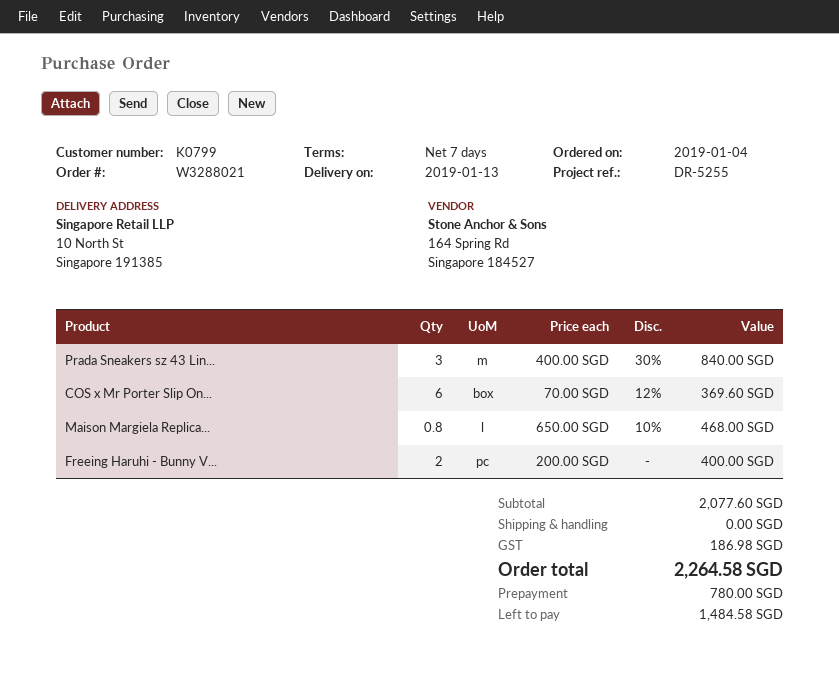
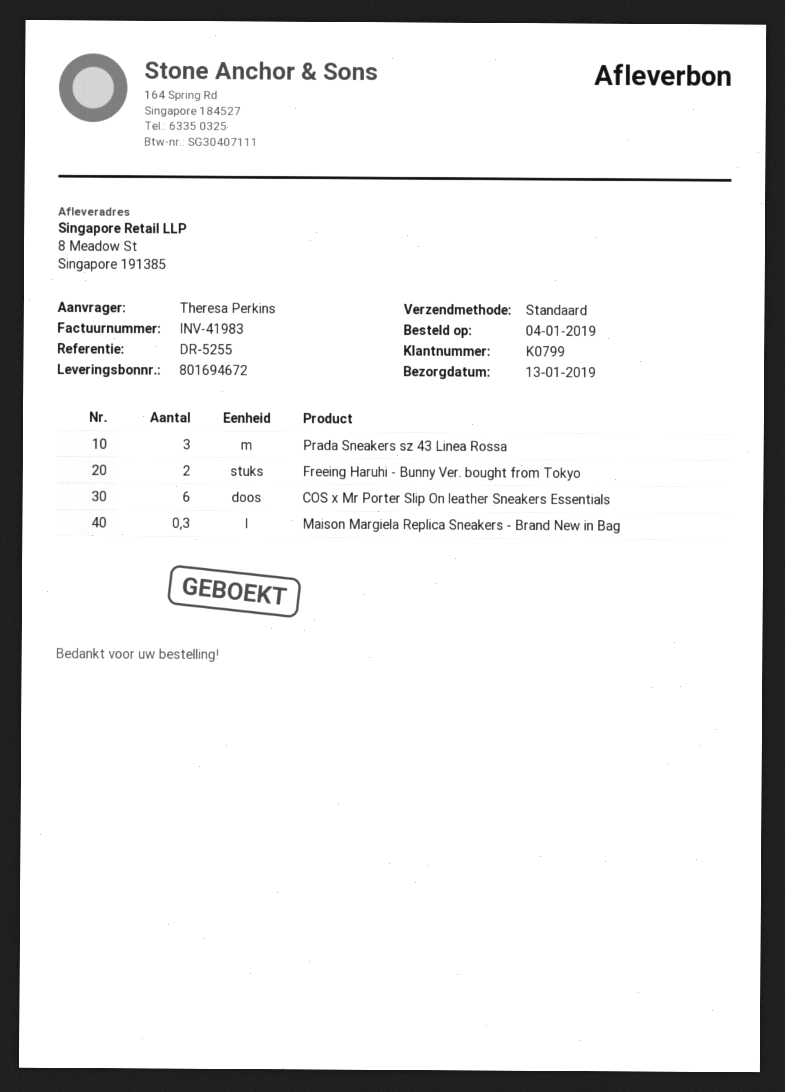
ship to: 10 North St, Singapore 191385 -> 8 Meadow St, Singapore 191385
Maison Margiela Replica...: 0.8 -> 0.3

